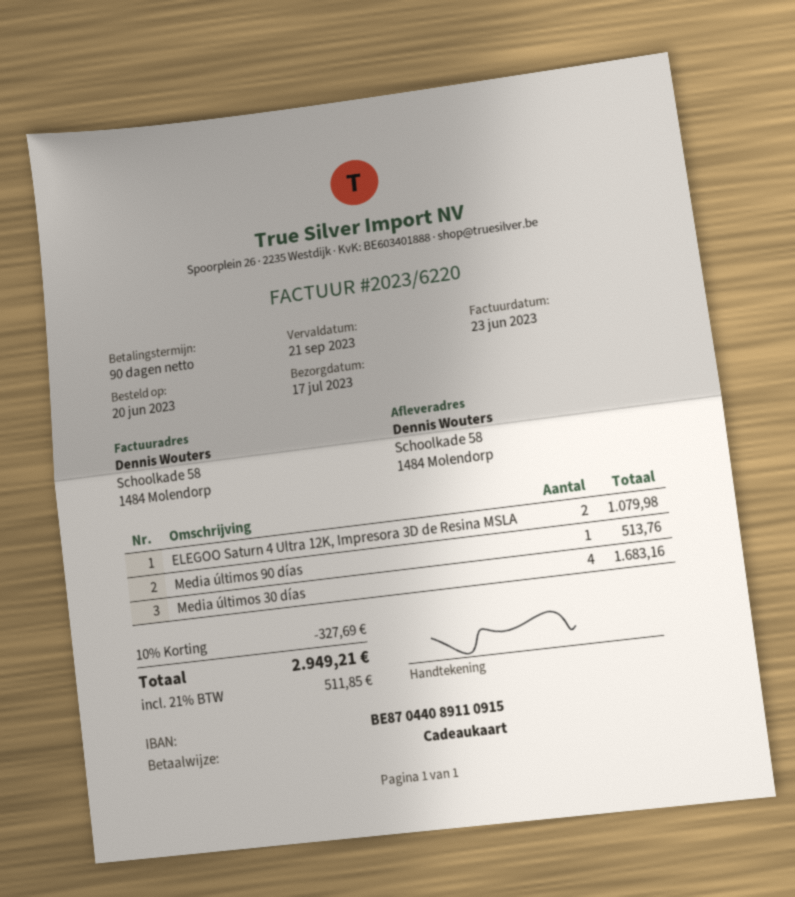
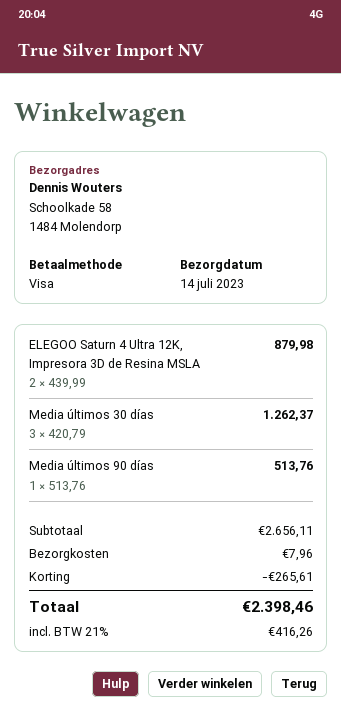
delivery date: 2023-07-17 -> 2023-07-14
payment method: gift card -> Visa
ELEGOO Saturn 4 Ultra 12K, Impresora 3D de Resina MSLA: 2 for 1079.98 -> 2 for 879.98
Media últimos 30 días: 4 for 1683.16 -> 3 for 1262.37
discount: 327.69 -> 265.61
shipping: none -> 7.96
tax: 21% = 511.85 -> 21% = 416.26
total: 2949.21 -> 2398.46

